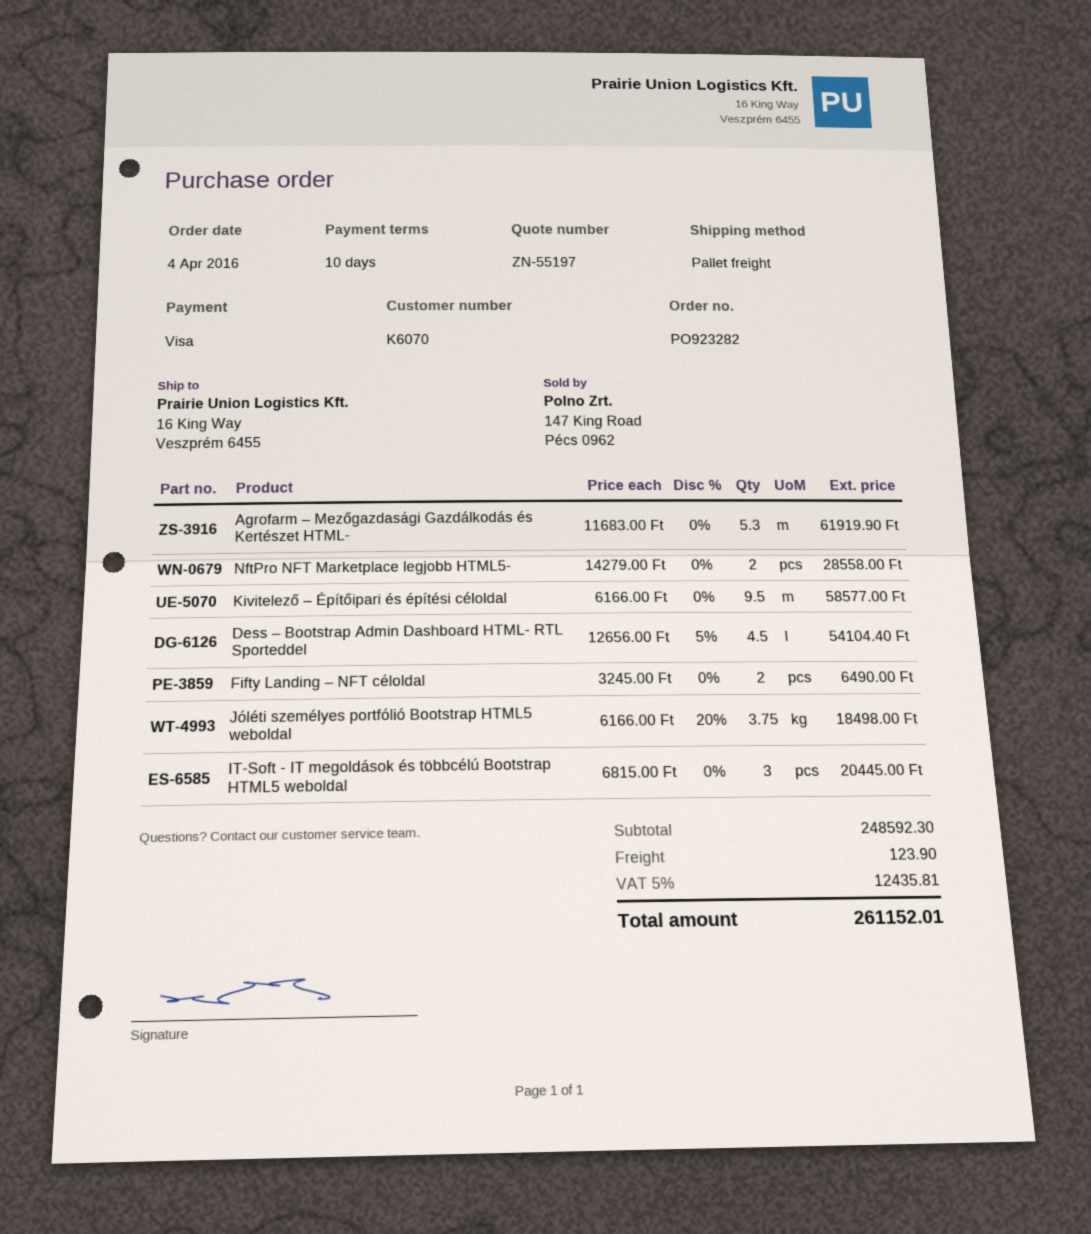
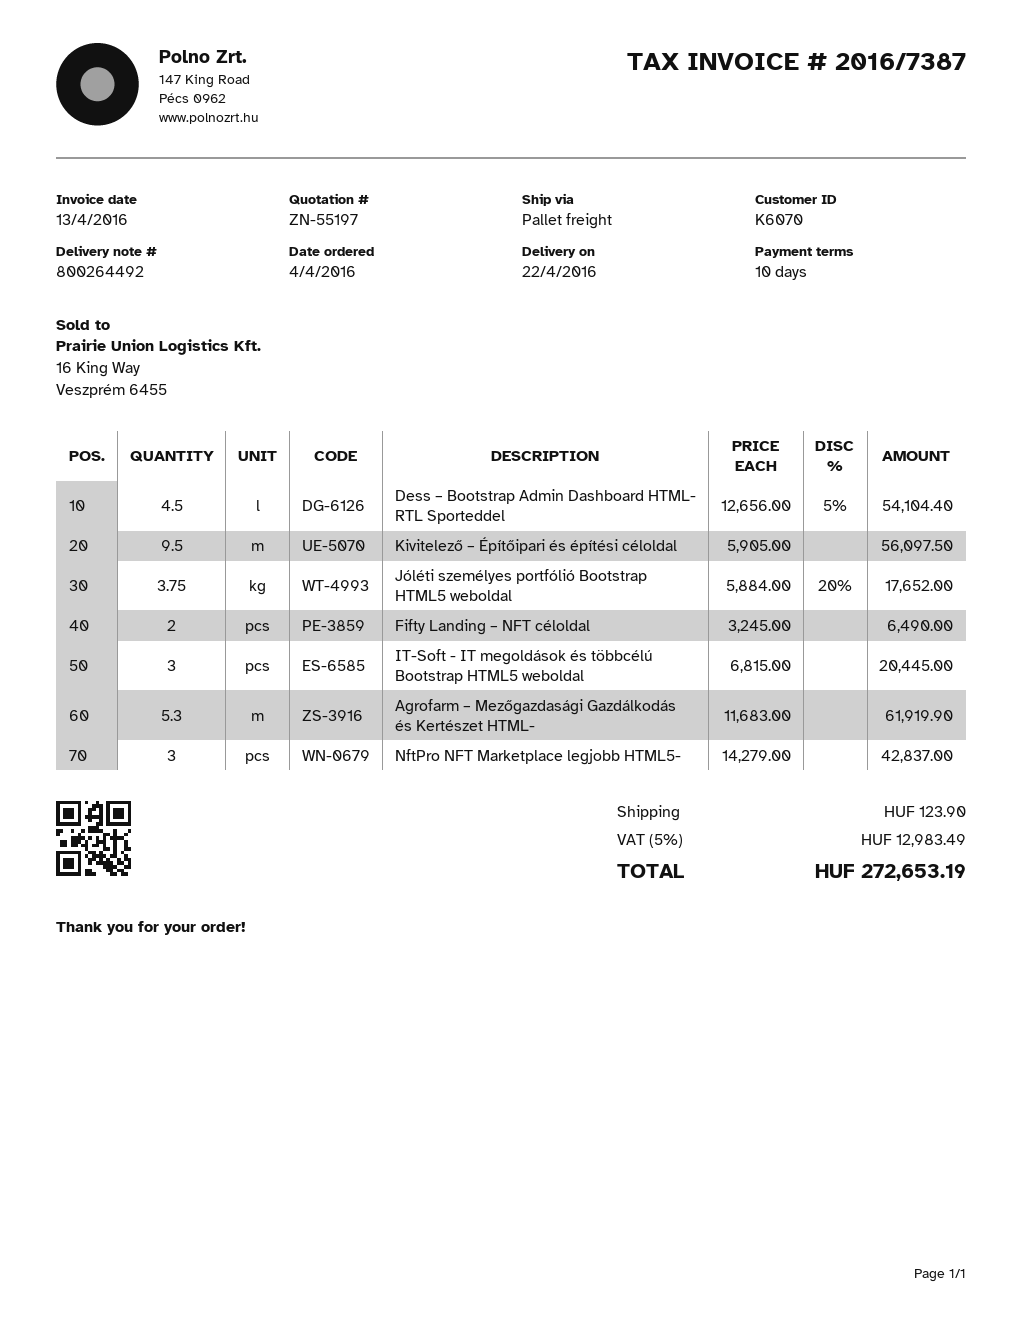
NftPro NFT Marketplace legjobb HTML5-: 2 x 14279.00 = 28558.00 -> 3 x 14279.00 = 42837.00
Kivitelező – Építőipari és építési céloldal: 9.5 x 6166.00 = 58577.00 -> 9.5 x 5905.00 = 56097.50
Jóléti személyes portfólió Bootstrap HTML5 weboldal: 3.75 x 6166.00 - 20% = 18498.00 -> 3.75 x 5884.00 - 20% = 17652.00
tax: 5% = 12435.81 -> 5% = 12983.49
total: 261152.01 -> 272653.19

